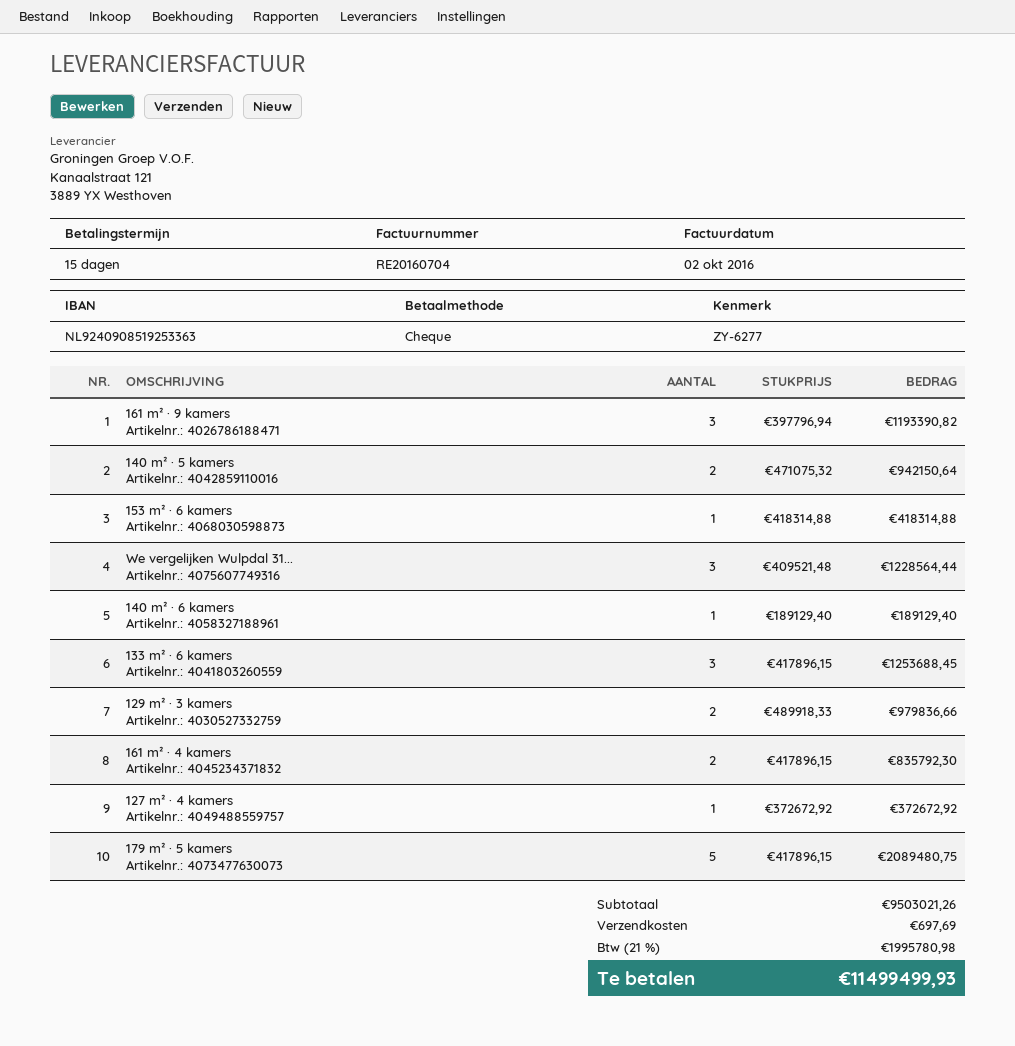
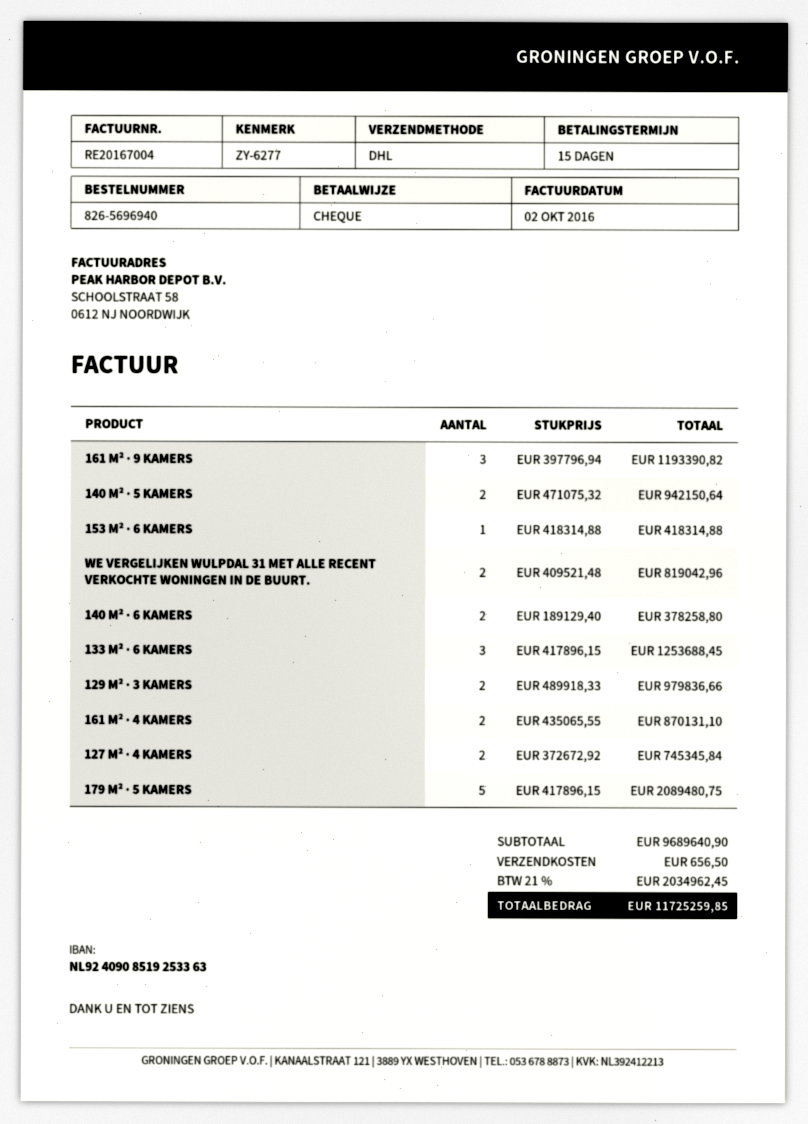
invoice number: RE20160704 -> RE20167004
We vergelijken Wulpdal 31...: 3 x 409521.48 = 1228564.44 -> 2 x 409521.48 = 819042.96
140 m² · 6 kamers: 1 x 189129.40 = 189129.40 -> 2 x 189129.40 = 378258.80
161 m² · 4 kamers: 2 x 417896.15 = 835792.30 -> 2 x 435065.55 = 870131.10
127 m² · 4 kamers: 1 x 372672.92 = 372672.92 -> 2 x 372672.92 = 745345.84
subtotal: 9503021.26 -> 9689640.90
shipping: 697.69 -> 656.50
tax: 21% = 1995780.98 -> 21% = 2034962.45
total: 11499499.93 -> 11725259.85

